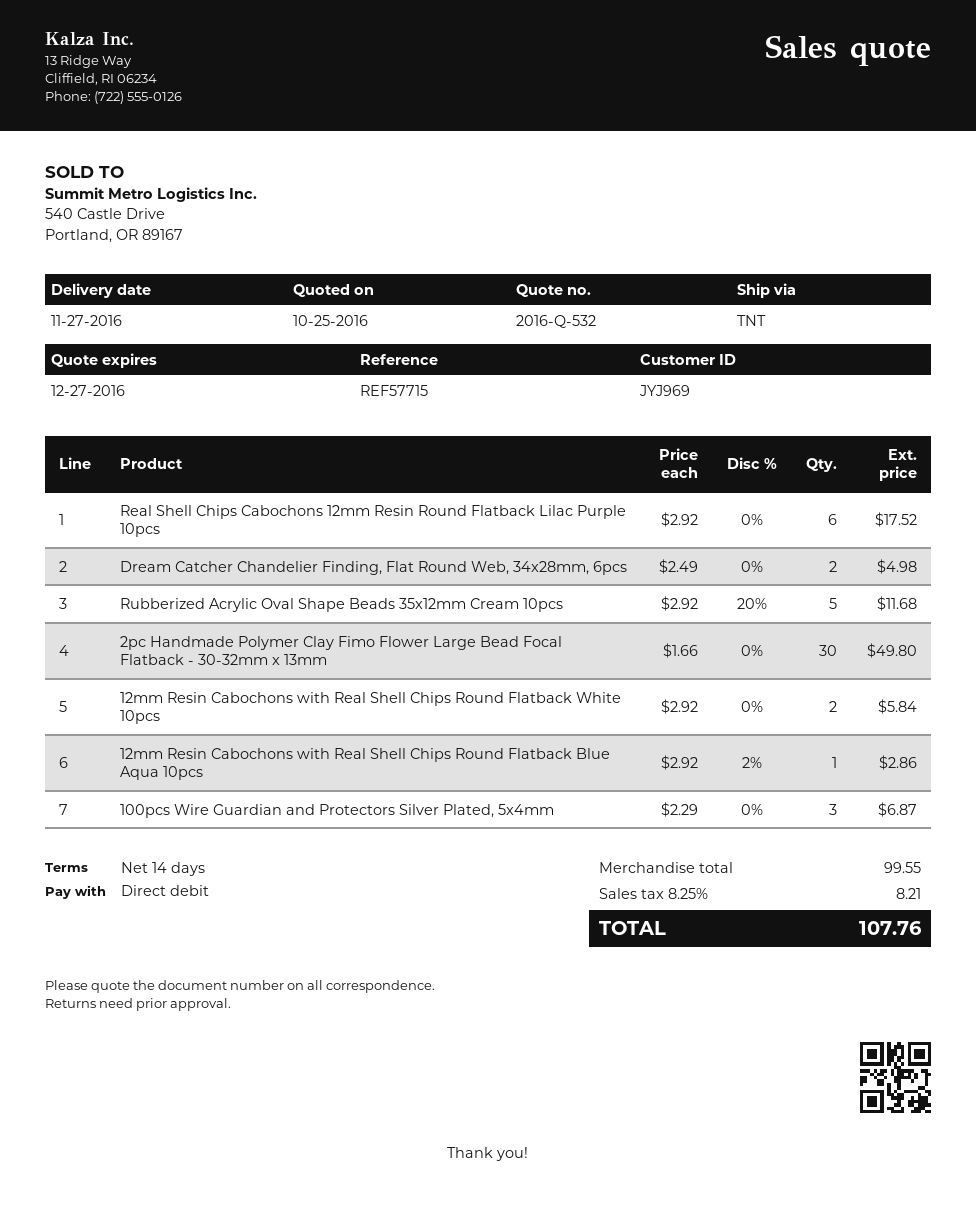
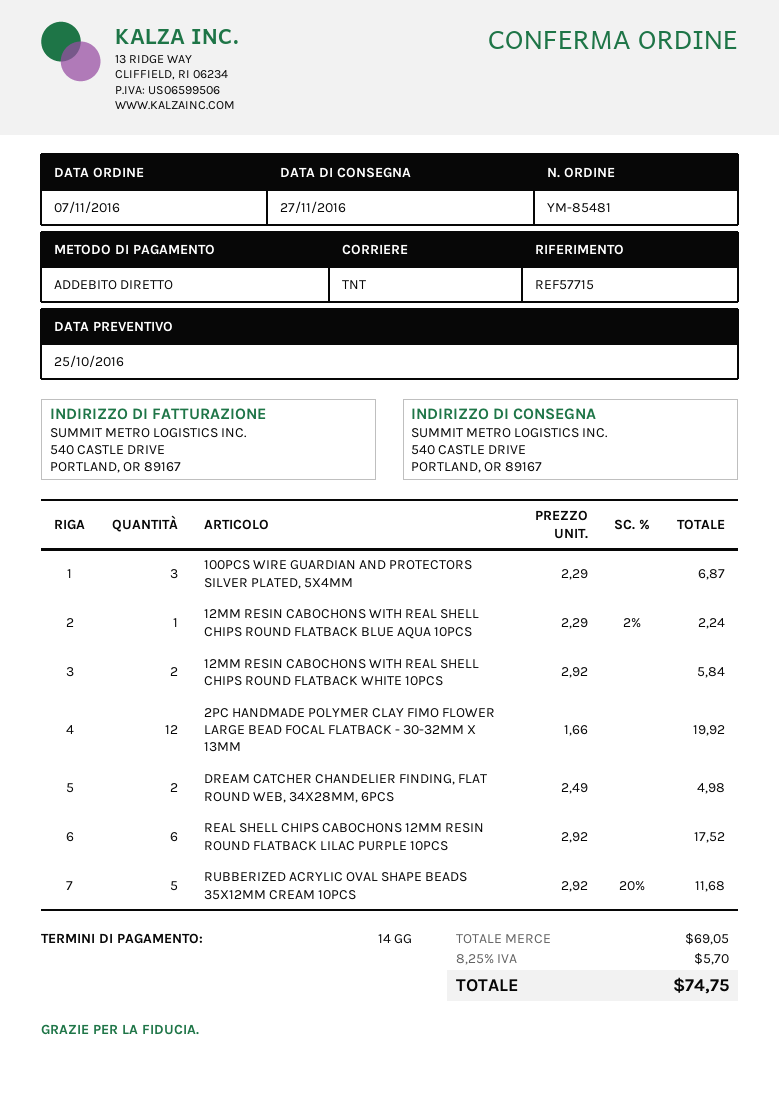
2pc Handmade Polymer Clay Fimo Flower Large Bead Focal Flatback - 30-32mm x 13mm: 30 x 1.66 = 49.80 -> 12 x 1.66 = 19.92
12mm Resin Cabochons with Real Shell Chips Round Flatback Blue Aqua 10pcs: 1 x 2.92 - 2% = 2.86 -> 1 x 2.29 - 2% = 2.24
subtotal: 99.55 -> 69.05
tax: 8.25% = 8.21 -> 8.25% = 5.70
total: 107.76 -> 74.75

